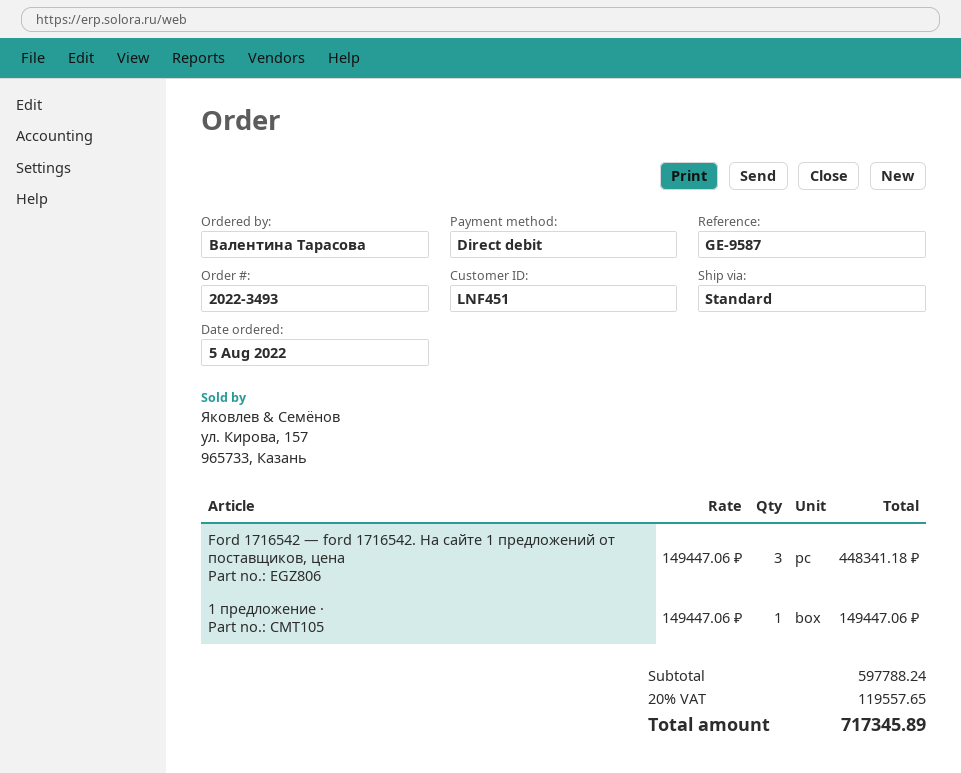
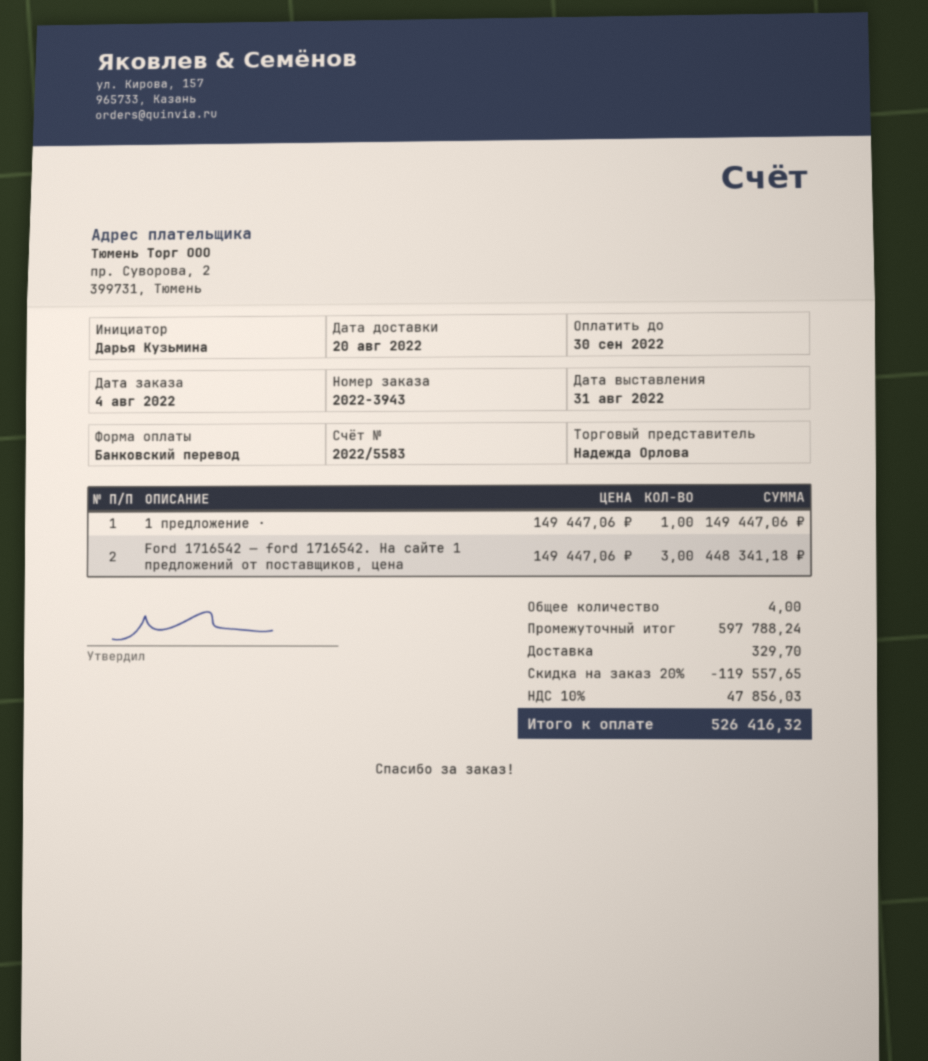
order number: 2022-3493 -> 2022-3943
order date: 2022-08-05 -> 2022-08-04
ordered by: Валентина Тарасова -> Дарья Кузьмина
payment method: direct debit -> bank transfer
discount: none -> 20% = 119557.65
shipping: none -> 329.70
tax: 20% = 119557.65 -> 10% = 47856.03
total: 717345.89 -> 526416.32

